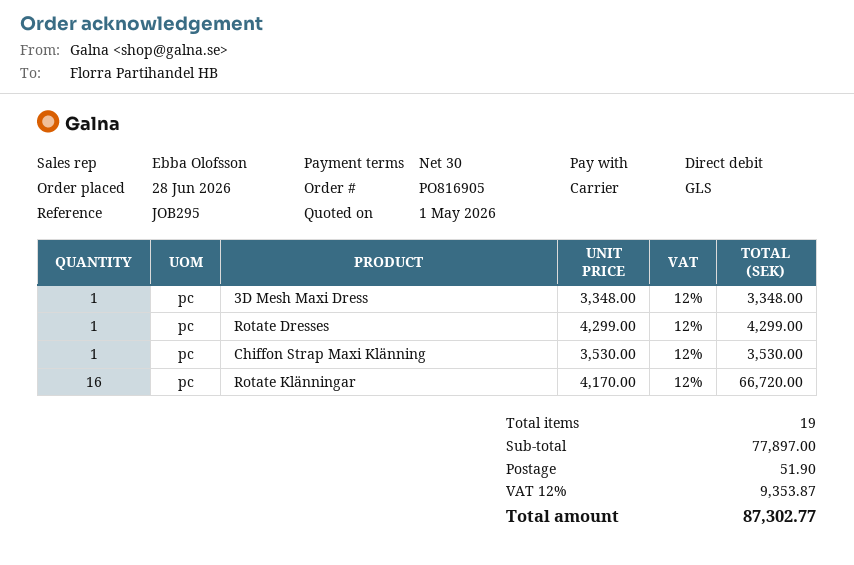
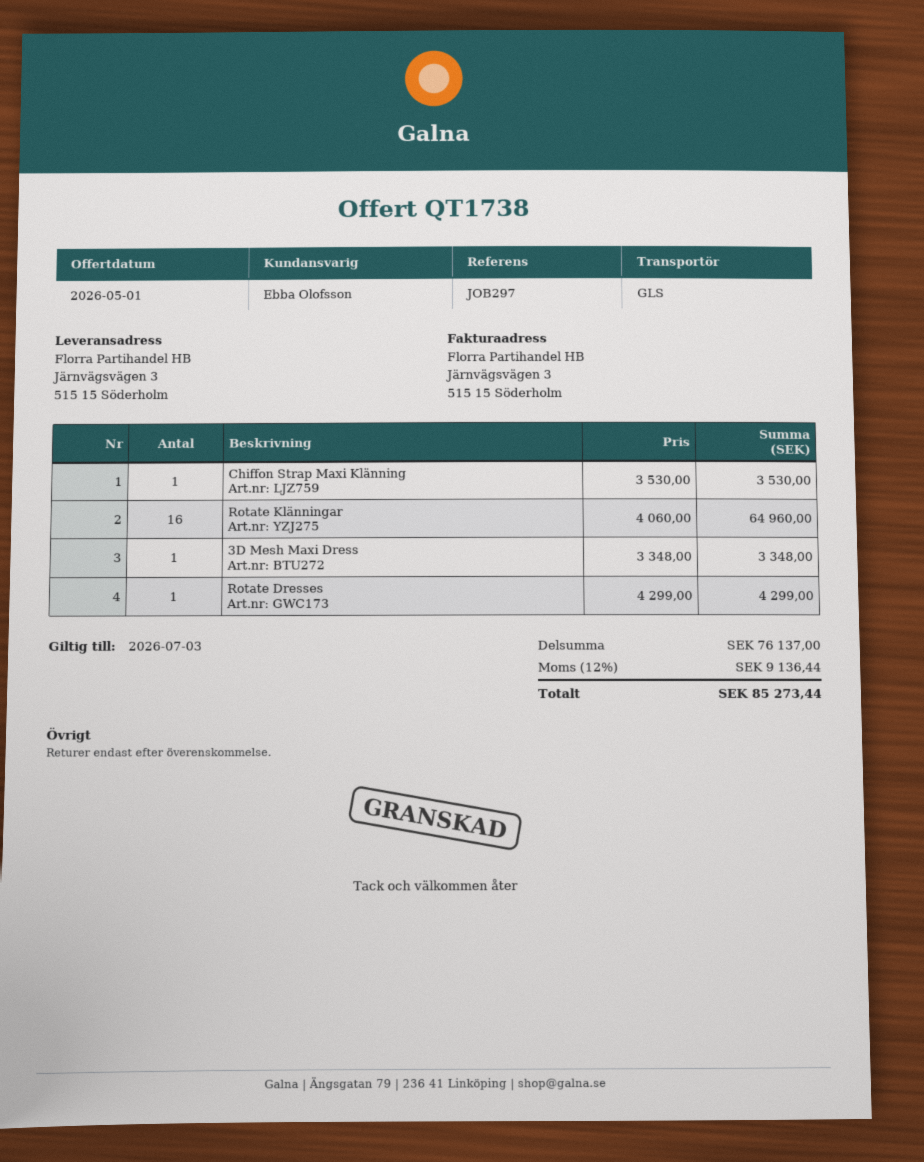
reference: JOB295 -> JOB297
Rotate Klänningar: 16 x 4170.00 = 66720.00 -> 16 x 4060.00 = 64960.00
subtotal: 77897.00 -> 76137.00
shipping: 51.90 -> none
tax: 12% = 9353.87 -> 12% = 9136.44
total: 87302.77 -> 85273.44

